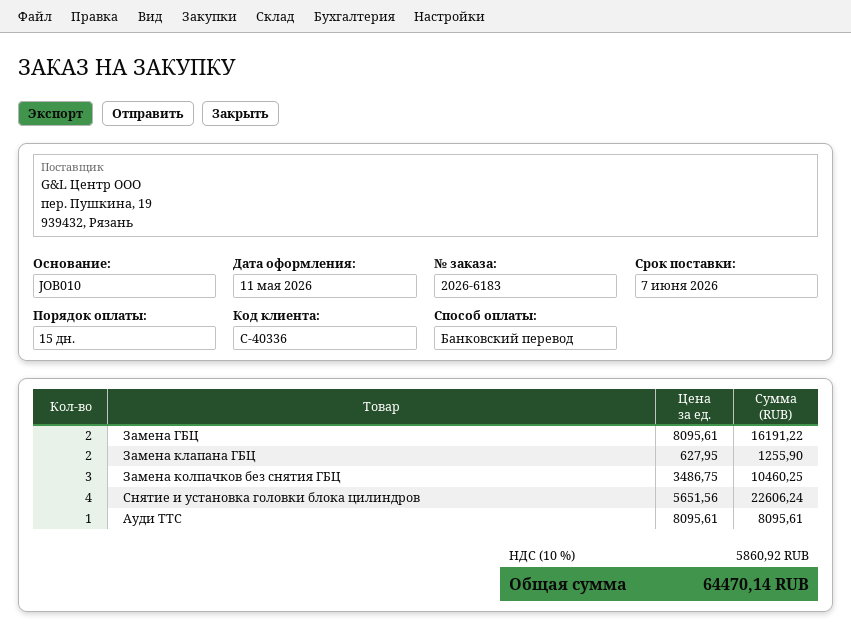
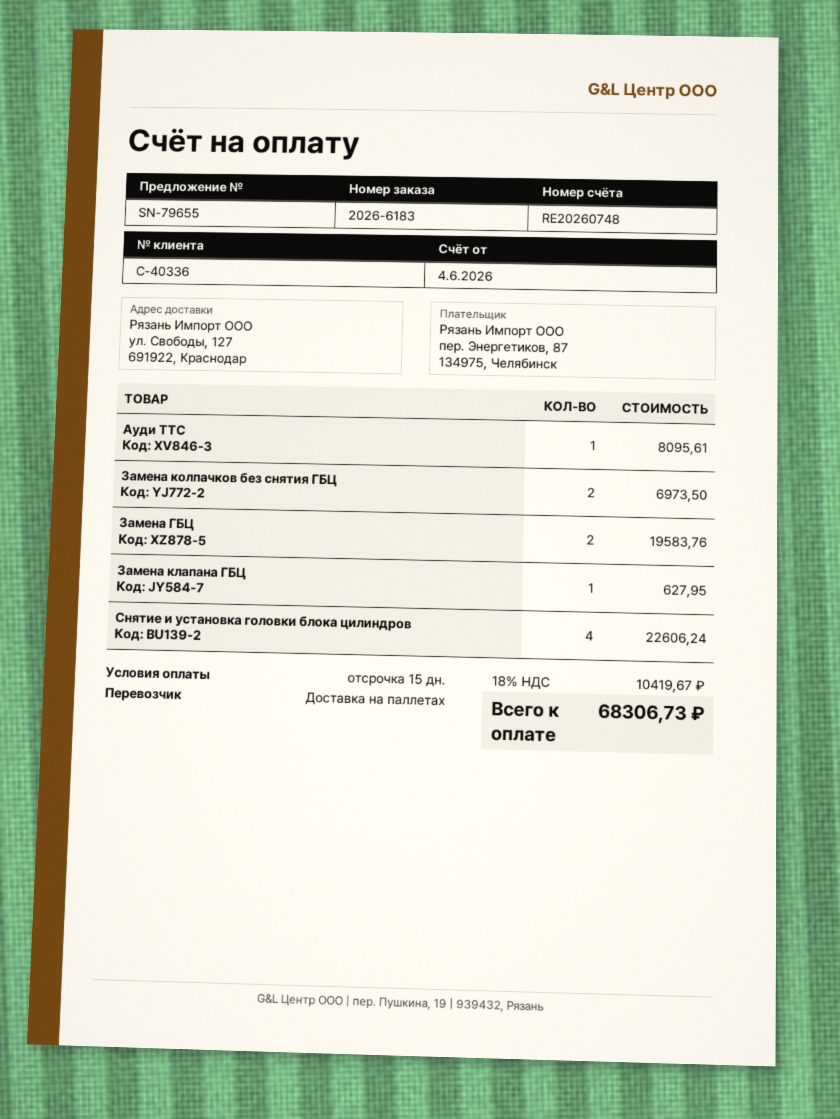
Замена ГБЦ: 2 for 16191.22 -> 2 for 19583.76
Замена клапана ГБЦ: 2 for 1255.90 -> 1 for 627.95
Замена колпачков без снятия ГБЦ: 3 for 10460.25 -> 2 for 6973.50
tax: 10% = 5860.92 -> 18% = 10419.67
total: 64470.14 -> 68306.73

